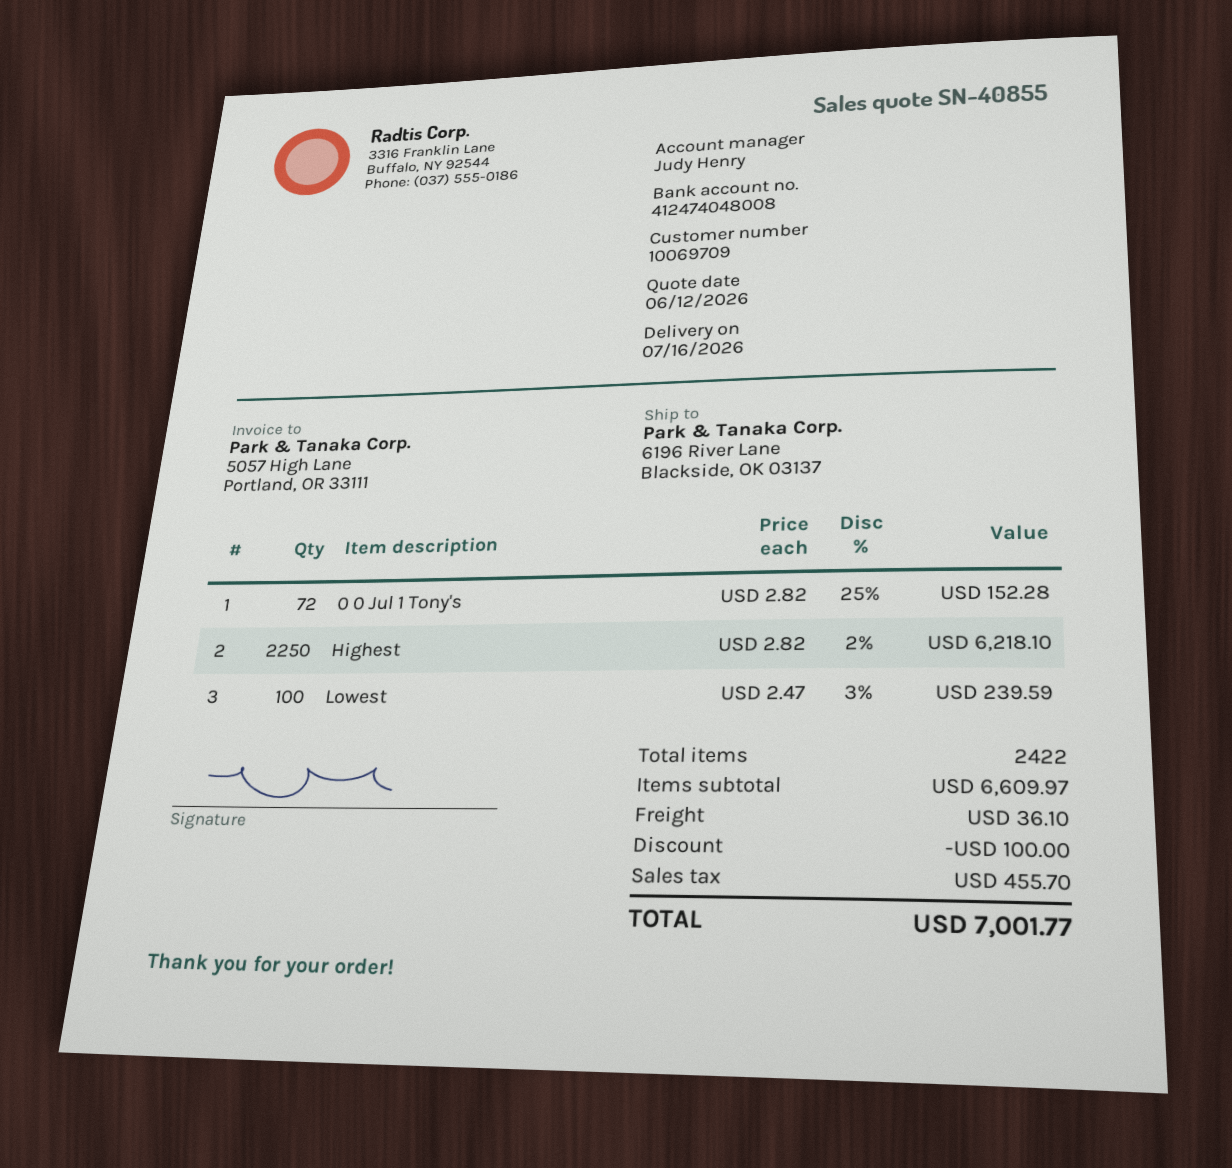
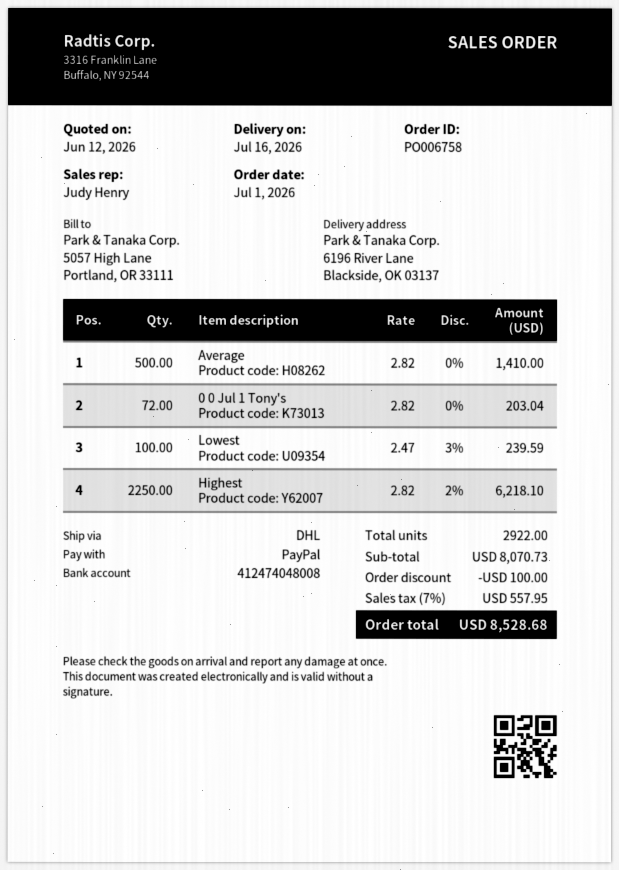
0 0 Jul 1 Tony's: 72 x 2.82 - 25% = 152.28 -> 72 x 2.82 = 203.04
Average: none -> 500 x 2.82 = 1410.00
total quantity: 2422 -> 2922
subtotal: 6609.97 -> 8070.73
shipping: 36.10 -> none
tax: 455.70 -> 557.95
total: 7001.77 -> 8528.68

